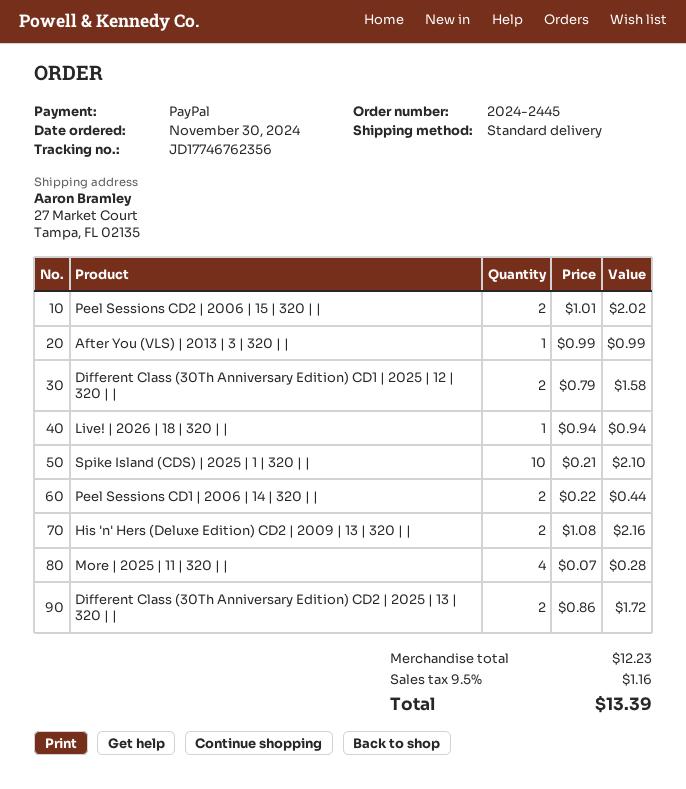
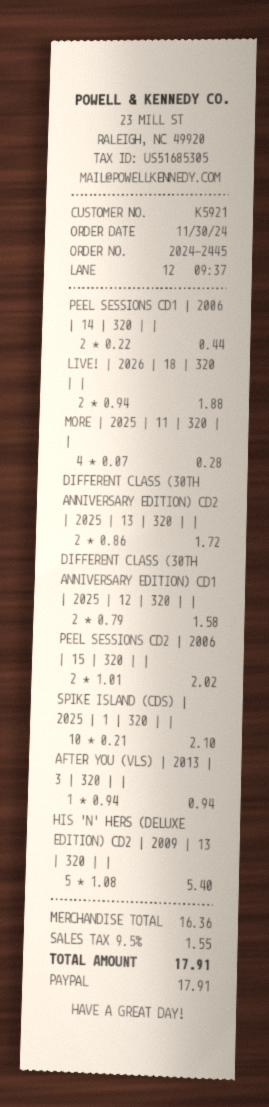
After You (VLS) | 2013 | 3 | 320 | |: 1 x 0.99 = 0.99 -> 1 x 0.94 = 0.94
Live! | 2026 | 18 | 320 | |: 1 x 0.94 = 0.94 -> 2 x 0.94 = 1.88
His 'n' Hers (Deluxe Edition) CD2 | 2009 | 13 | 320 | |: 2 x 1.08 = 2.16 -> 5 x 1.08 = 5.40
subtotal: 12.23 -> 16.36
tax: 9.5% = 1.16 -> 9.5% = 1.55
total: 13.39 -> 17.91

